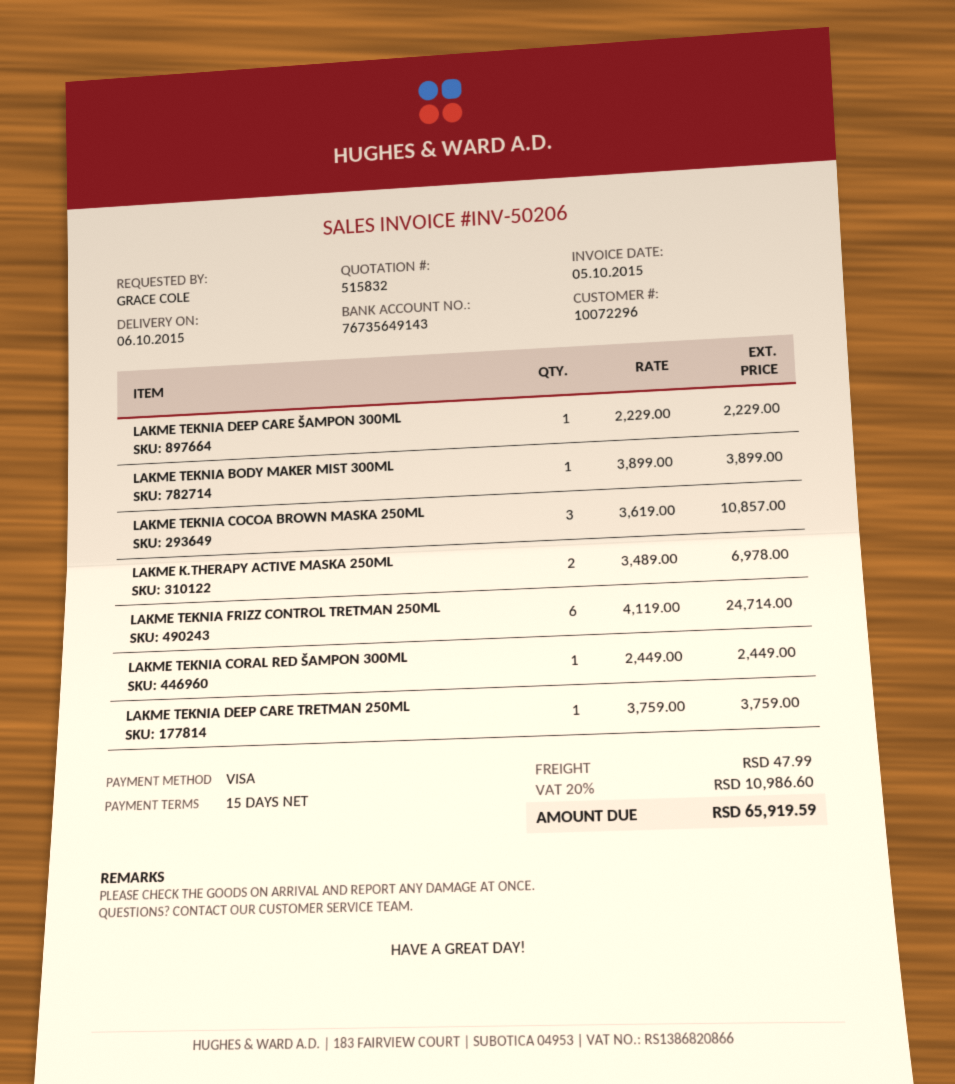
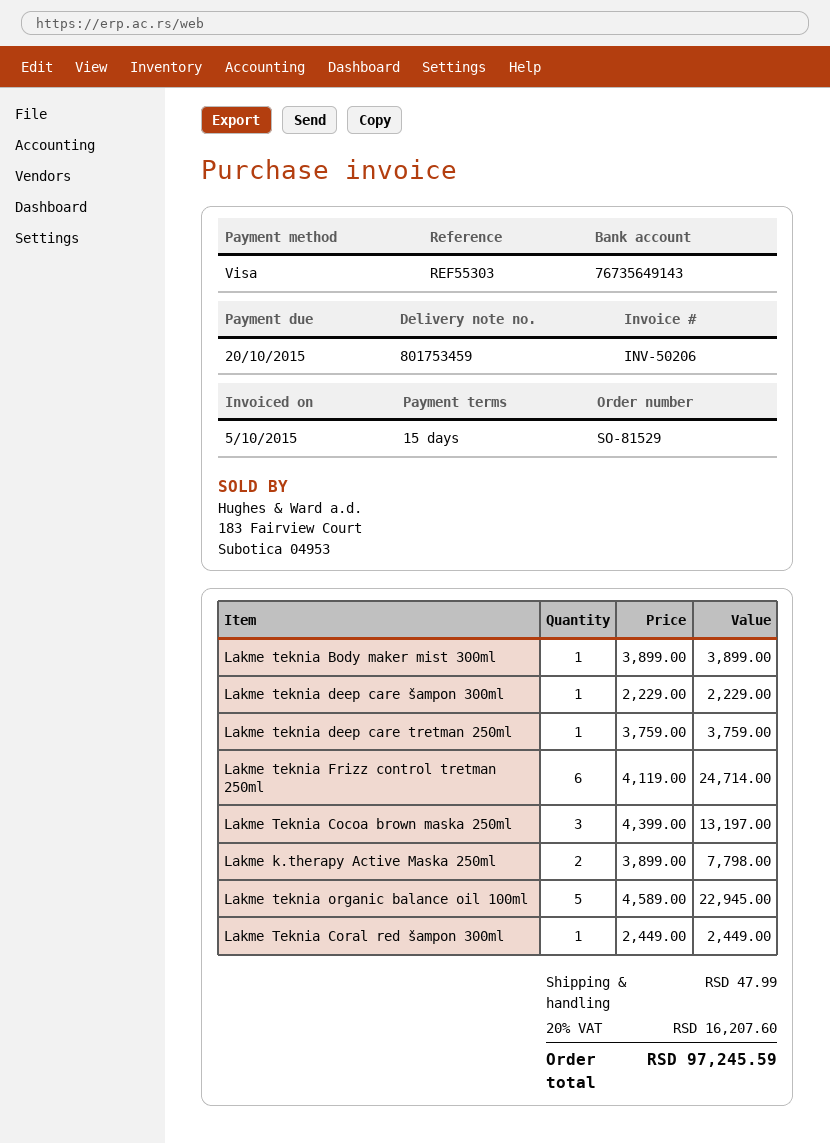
LAKME TEKNIA COCOA BROWN MASKA 250ML: 3 x 3619.00 = 10857.00 -> 3 x 4399.00 = 13197.00
LAKME K.THERAPY ACTIVE MASKA 250ML: 2 x 3489.00 = 6978.00 -> 2 x 3899.00 = 7798.00
Lakme teknia organic balance oil 100ml: none -> 5 x 4589.00 = 22945.00
tax: 20% = 10986.60 -> 20% = 16207.60
total: 65919.59 -> 97245.59

